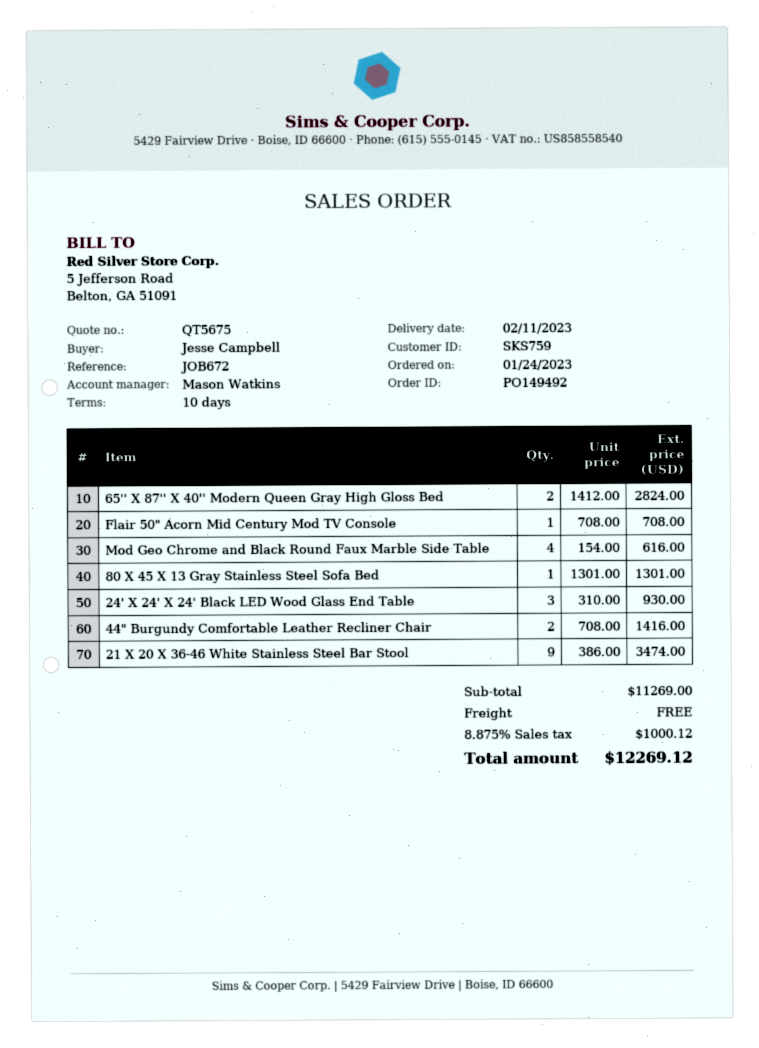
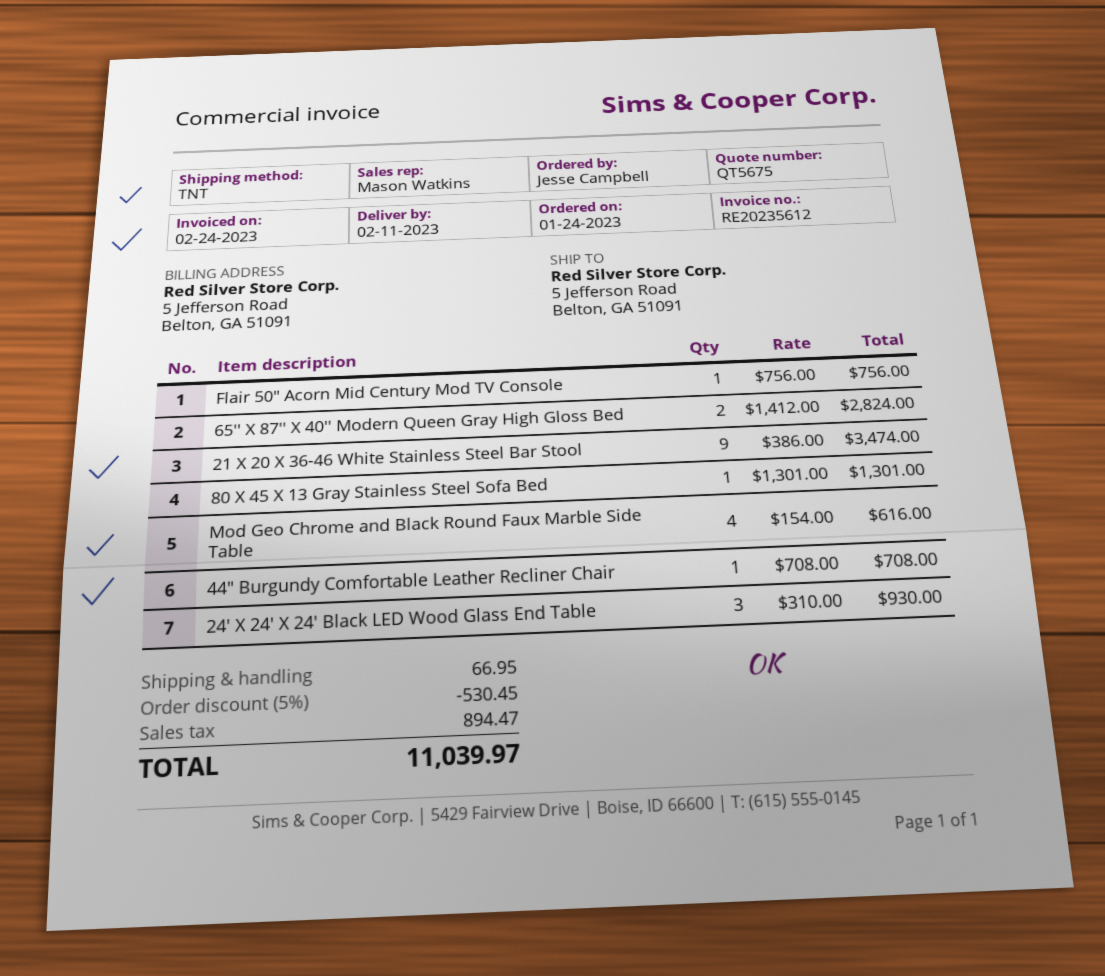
Flair 50" Acorn Mid Century Mod TV Console: 1 x 708.00 = 708.00 -> 1 x 756.00 = 756.00
44" Burgundy Comfortable Leather Recliner Chair: 2 x 708.00 = 1416.00 -> 1 x 708.00 = 708.00
discount: none -> 5% = 530.45
shipping: 0.00 -> 66.95
tax: 1000.12 -> 894.47
total: 12269.12 -> 11039.97

